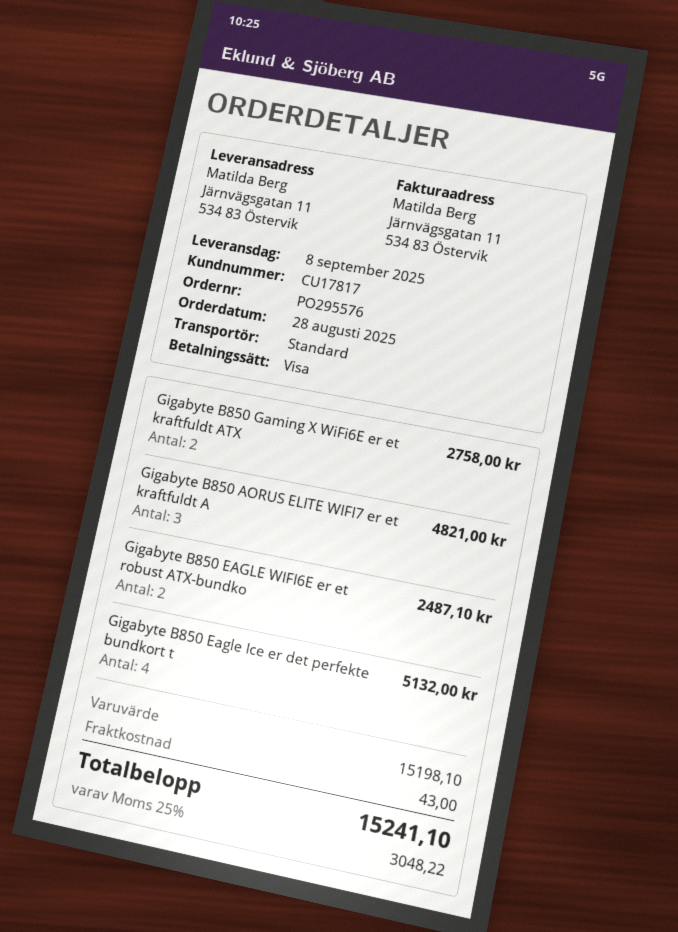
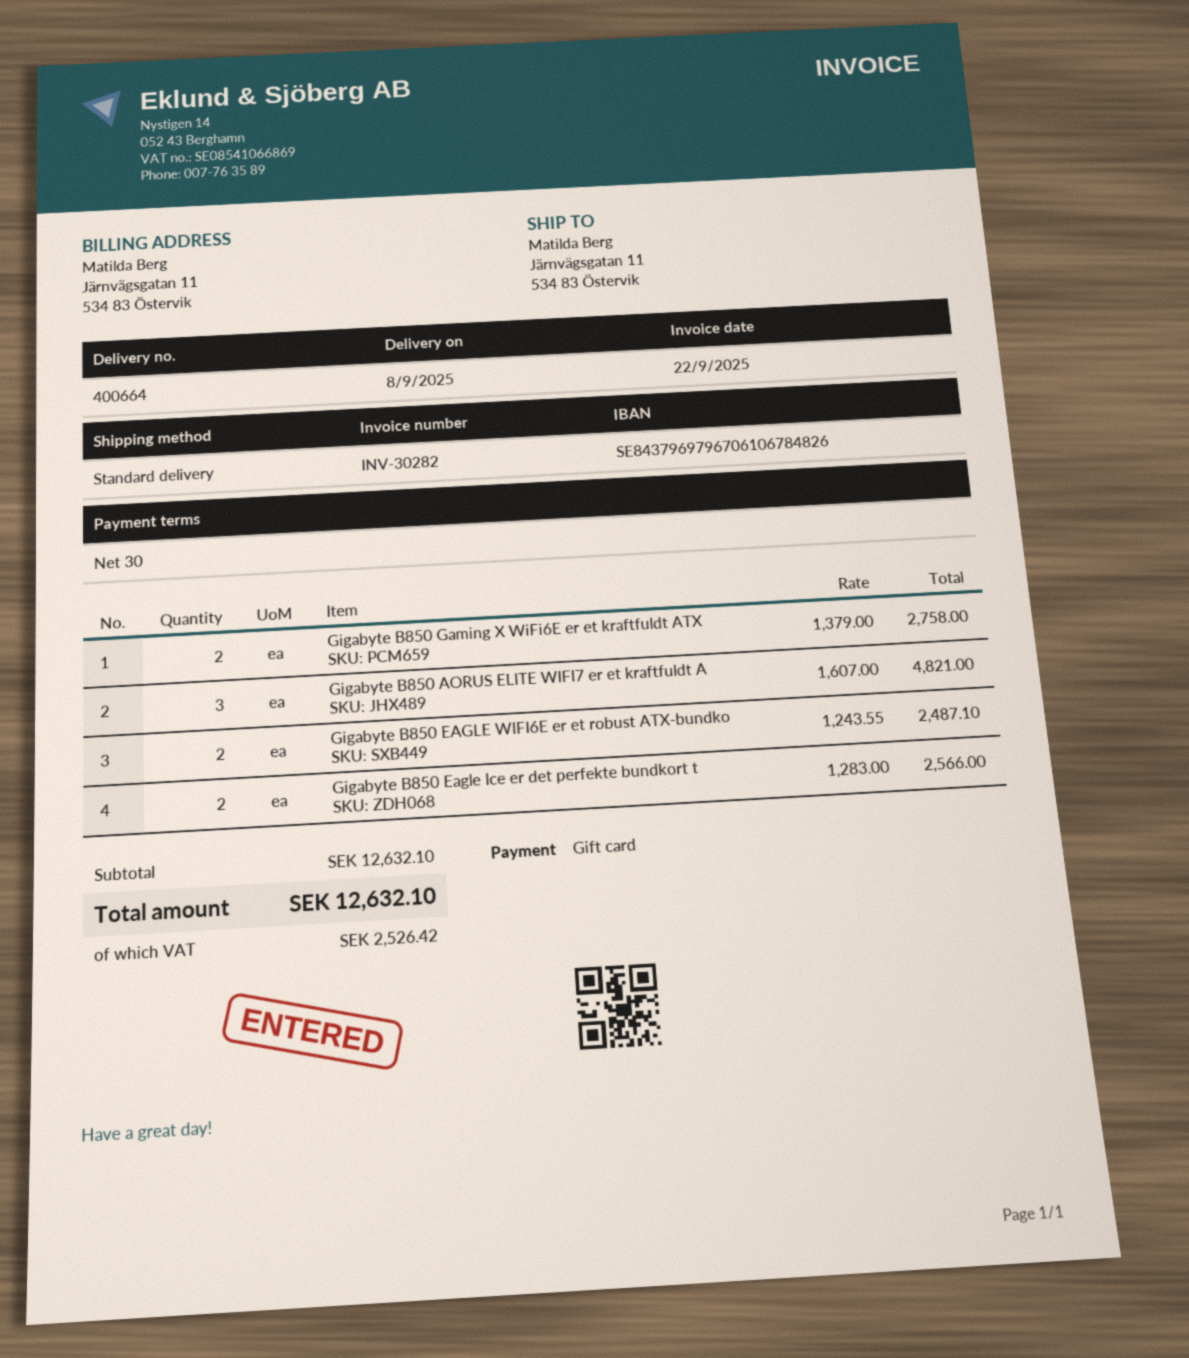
payment method: Visa -> gift card
Gigabyte B850 Eagle Ice er det perfekte bundkort t: 4 for 5132.00 -> 2 for 2566.00
subtotal: 15198.10 -> 12632.10
shipping: 43.00 -> none
tax: 3048.22 -> 2526.42
total: 15241.10 -> 12632.10

